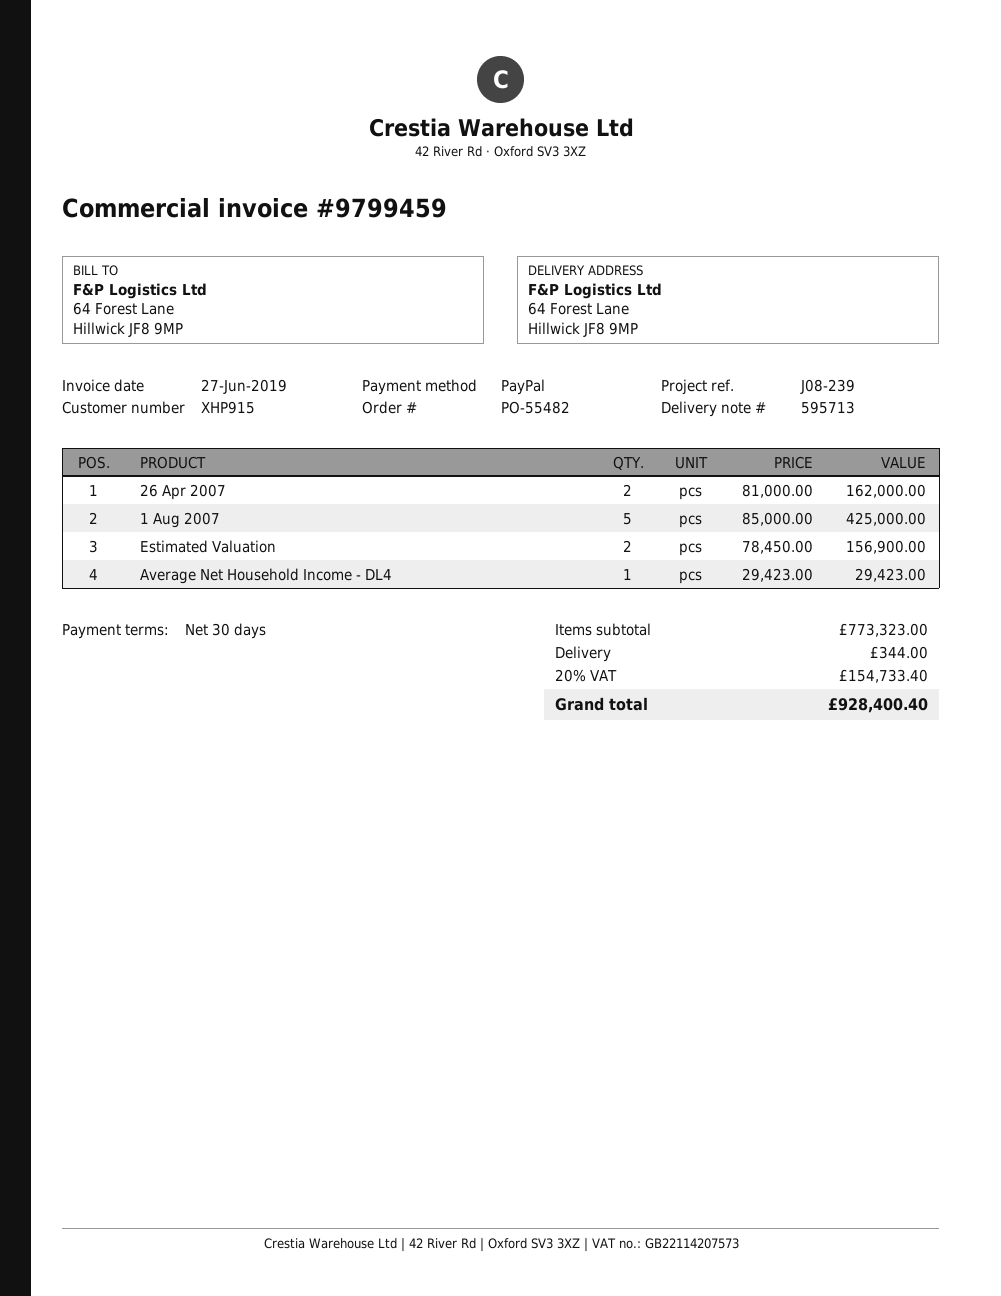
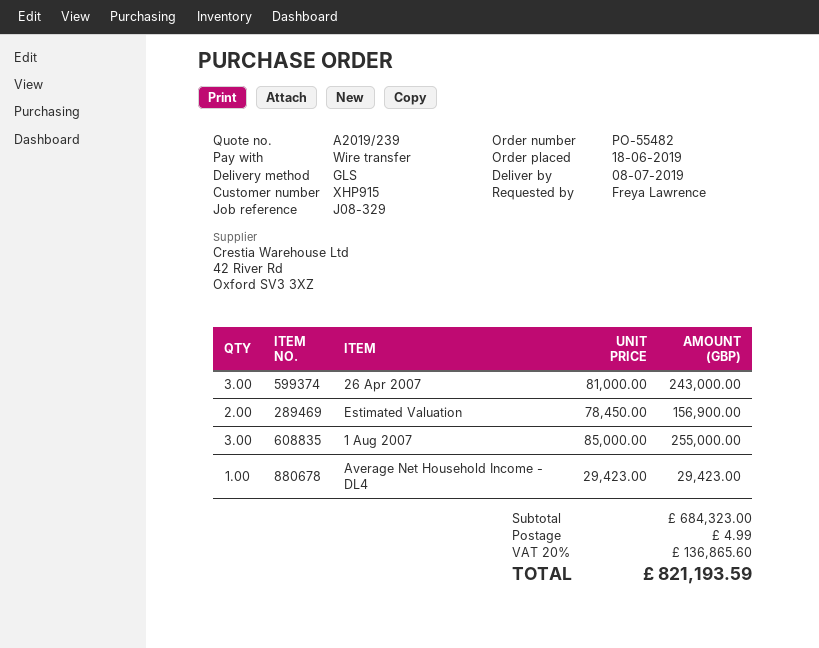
reference: J08-239 -> J08-329
payment method: PayPal -> bank transfer
26 Apr 2007: 2 x 81000.00 = 162000.00 -> 3 x 81000.00 = 243000.00
1 Aug 2007: 5 x 85000.00 = 425000.00 -> 3 x 85000.00 = 255000.00
subtotal: 773323.00 -> 684323.00
shipping: 344.00 -> 4.99
tax: 20% = 154733.40 -> 20% = 136865.60
total: 928400.40 -> 821193.59

